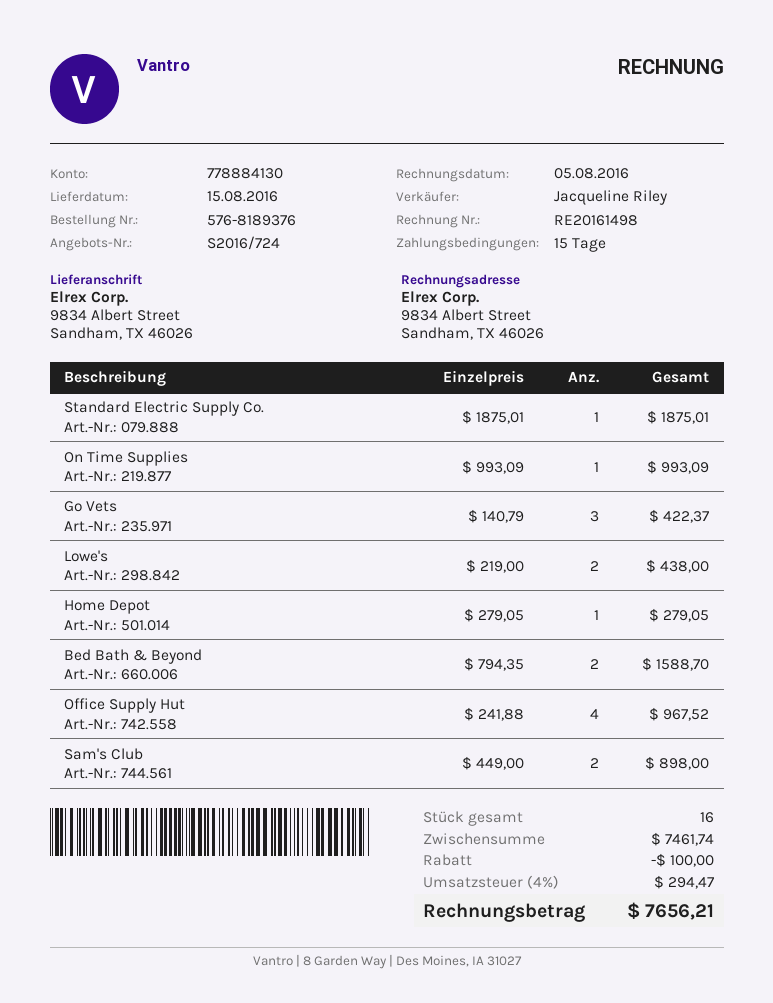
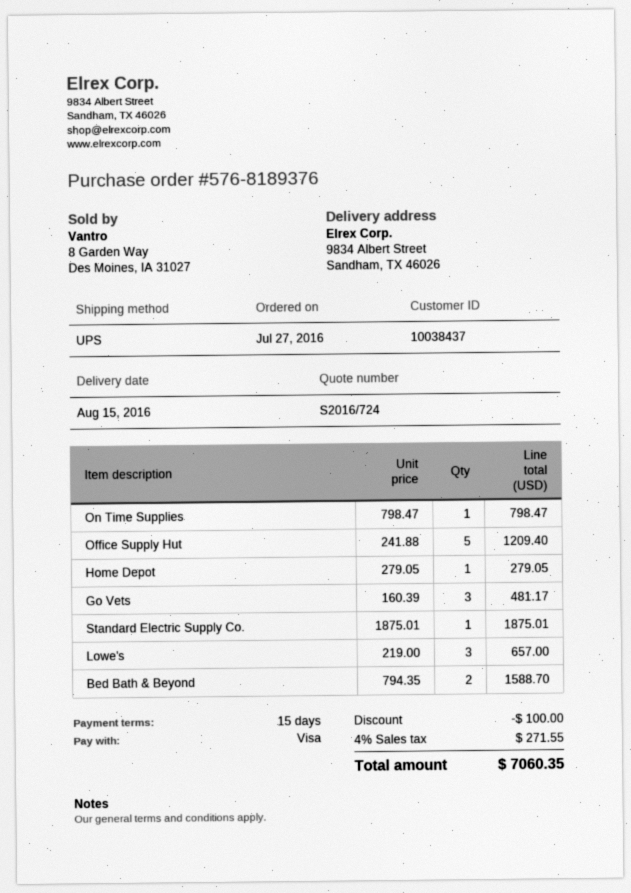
On Time Supplies: 1 x 993.09 = 993.09 -> 1 x 798.47 = 798.47
Go Vets: 3 x 140.79 = 422.37 -> 3 x 160.39 = 481.17
Lowe's: 2 x 219.00 = 438.00 -> 3 x 219.00 = 657.00
Office Supply Hut: 4 x 241.88 = 967.52 -> 5 x 241.88 = 1209.40
Sam's Club: 2 x 449.00 = 898.00 -> none
tax: 4% = 294.47 -> 4% = 271.55
total: 7656.21 -> 7060.35

